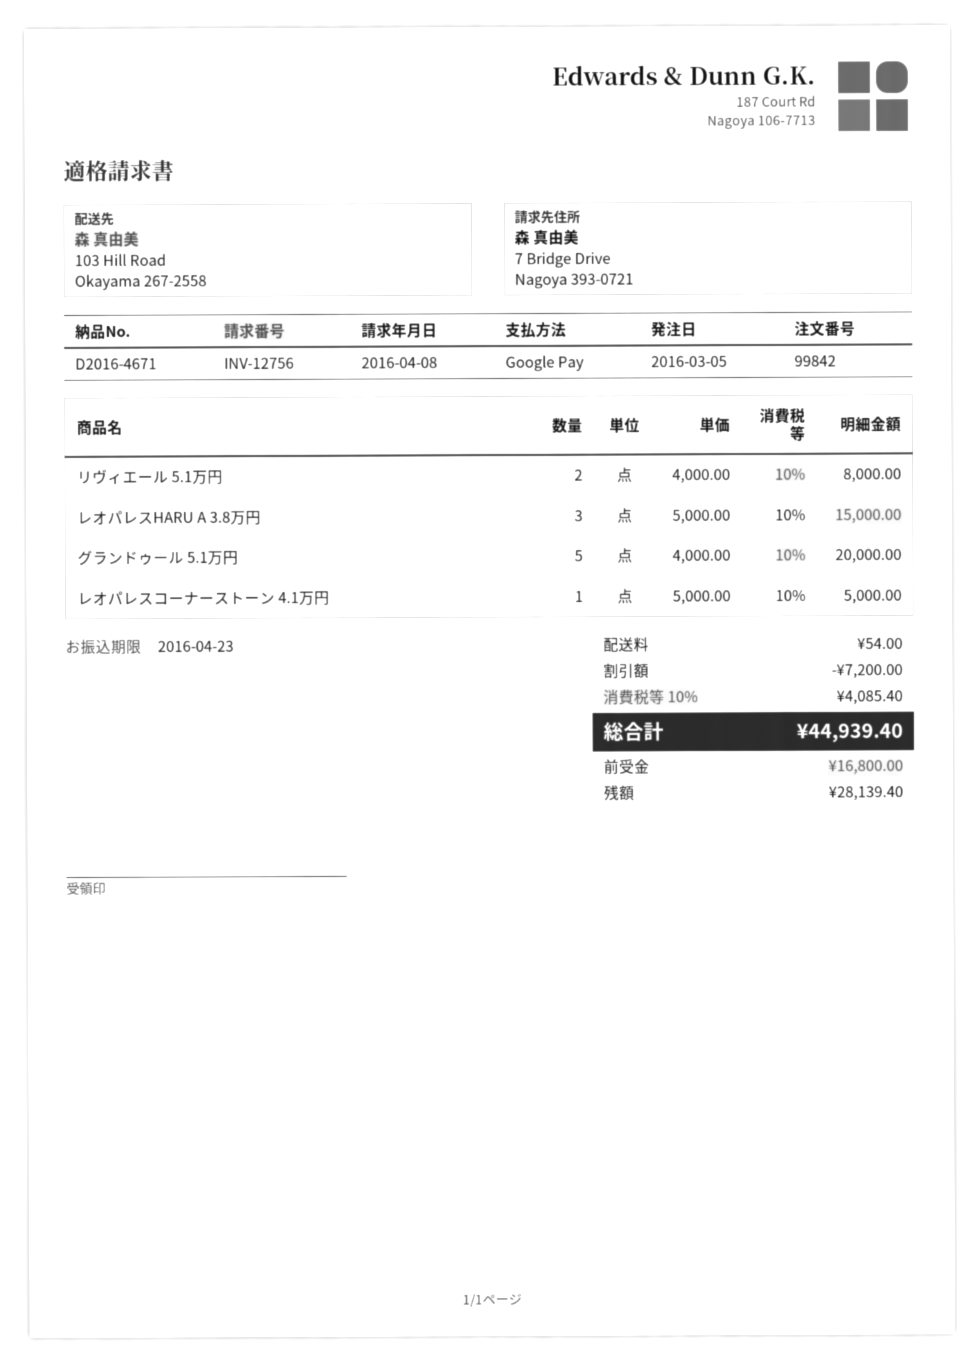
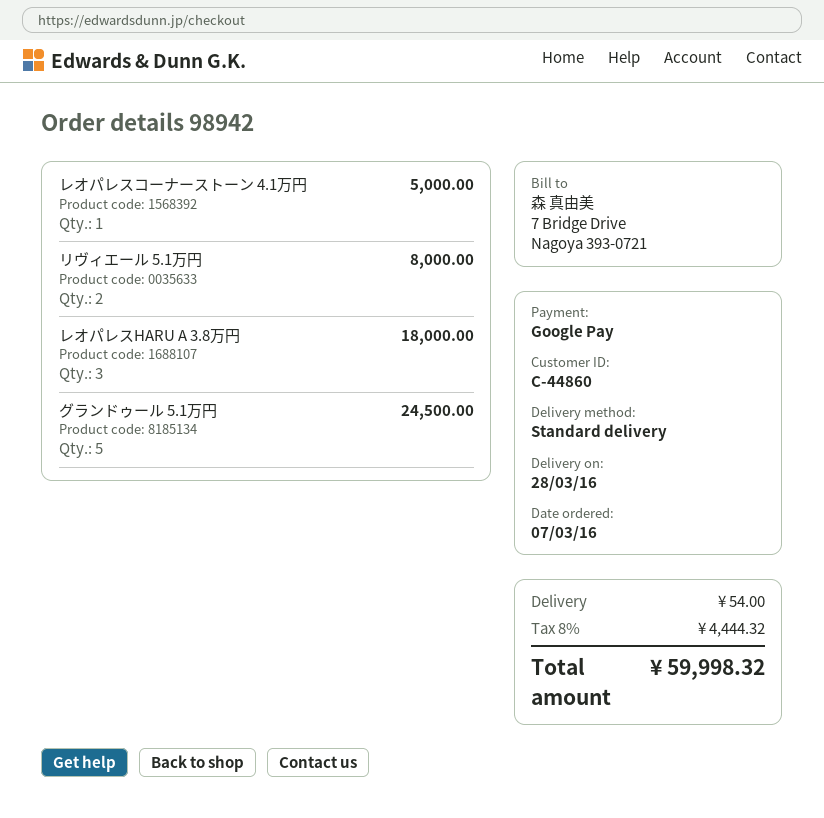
order number: 99842 -> 98942
order date: 2016-03-05 -> 2016-03-07
レオパレスHARU A 3.8万円: 3 for 15000.00 -> 3 for 18000.00
グランドゥール 5.1万円: 5 for 20000.00 -> 5 for 24500.00
discount: 7200.00 -> none
tax: 10% = 4085.40 -> 8% = 4444.32
total: 44939.40 -> 59998.32

